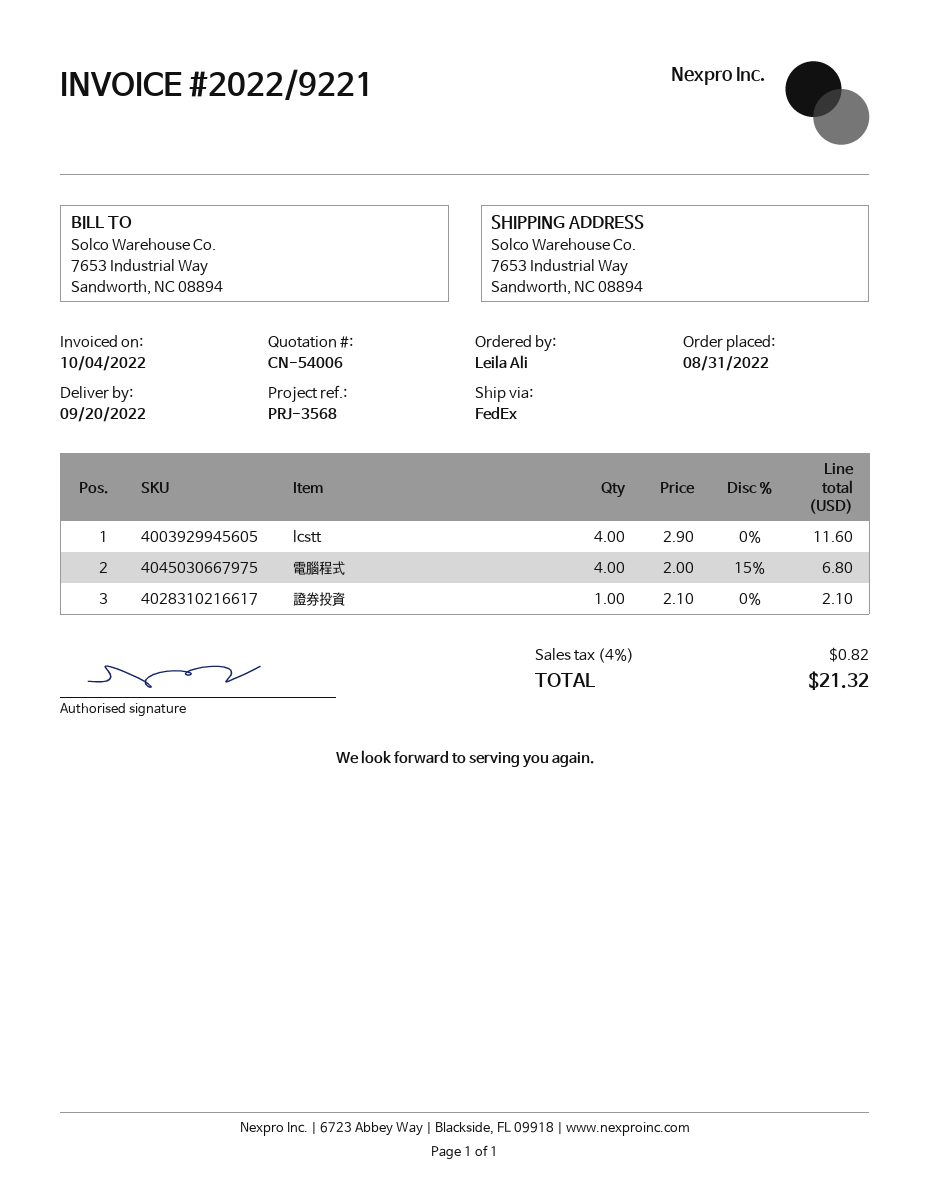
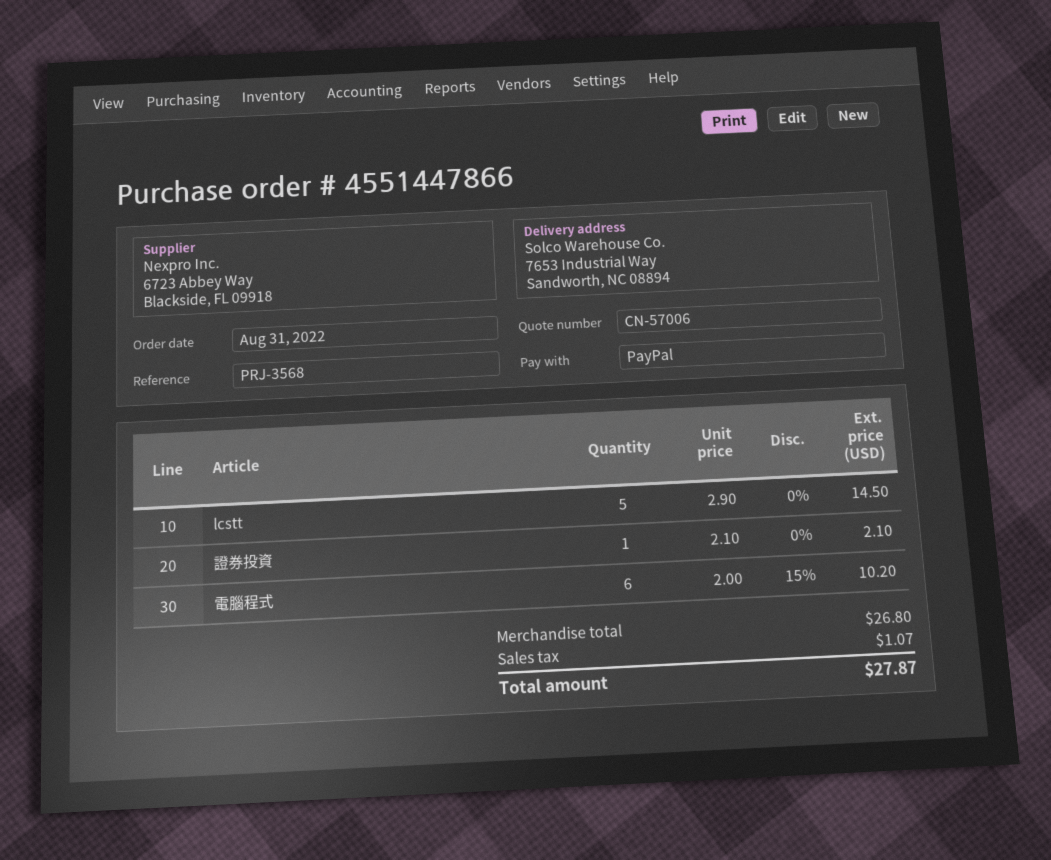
quote number: CN-54006 -> CN-57006
lcstt: 4 x 2.90 = 11.60 -> 5 x 2.90 = 14.50
電腦程式: 4 x 2.00 - 15% = 6.80 -> 6 x 2.00 - 15% = 10.20
tax: 0.82 -> 1.07
total: 21.32 -> 27.87

